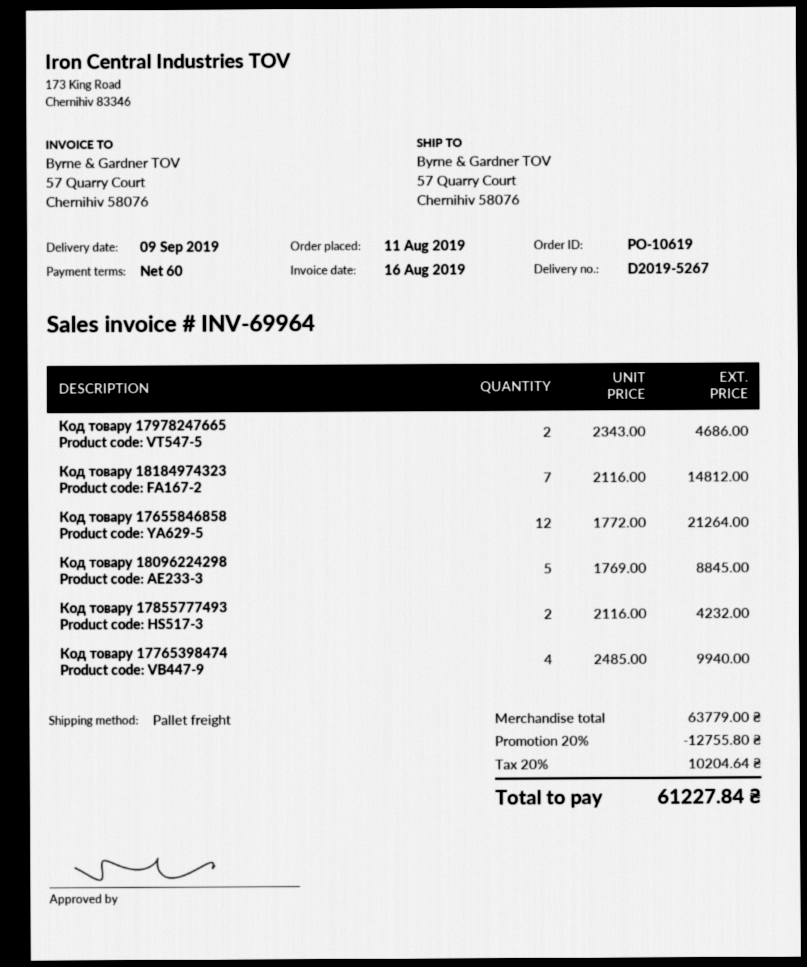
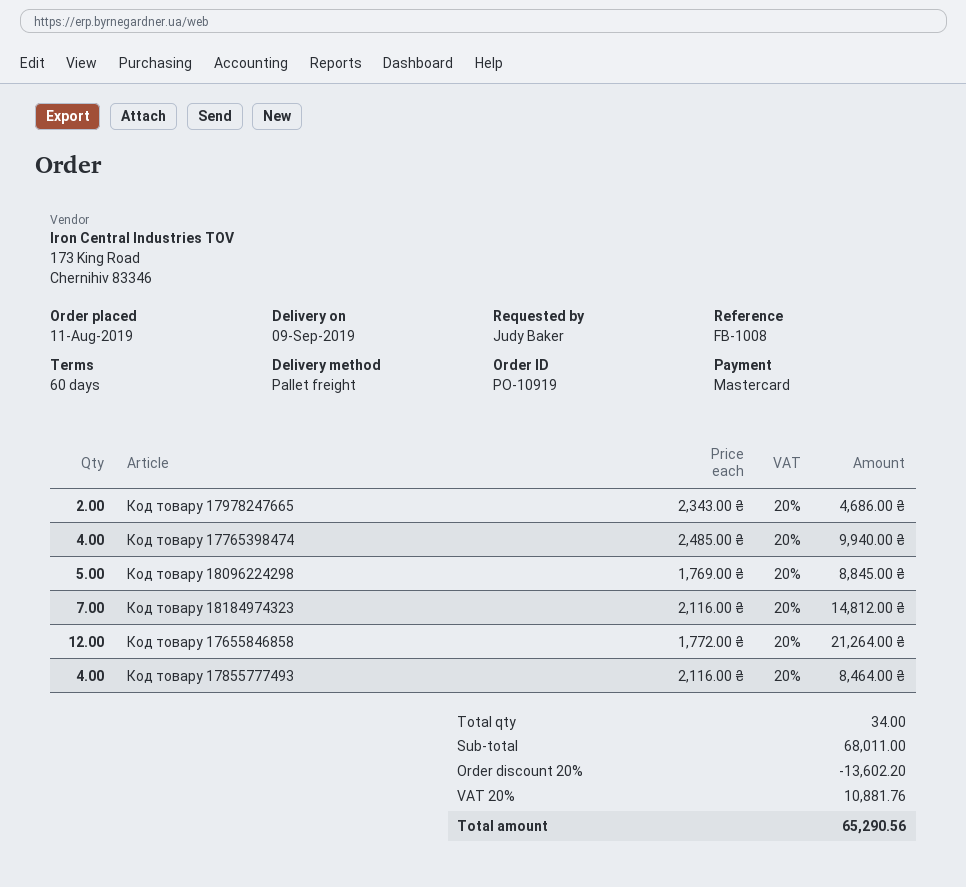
order number: PO-10619 -> PO-10919
Код товару 17855777493: 2 x 2116.00 = 4232.00 -> 4 x 2116.00 = 8464.00
subtotal: 63779.00 -> 68011.00
discount: 20% = 12755.80 -> 20% = 13602.20
tax: 20% = 10204.64 -> 20% = 10881.76
total: 61227.84 -> 65290.56

